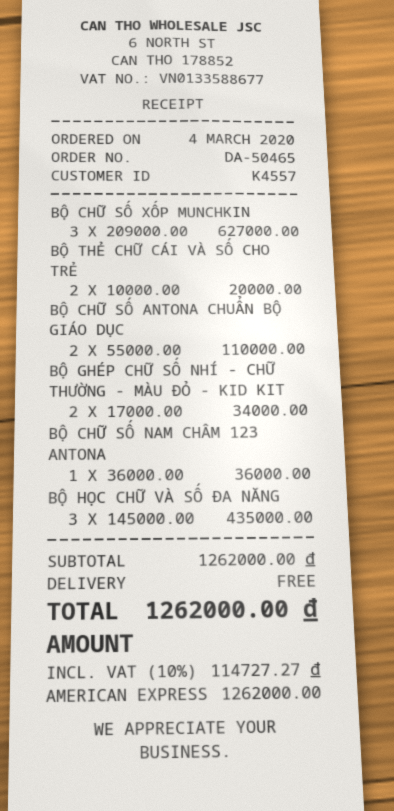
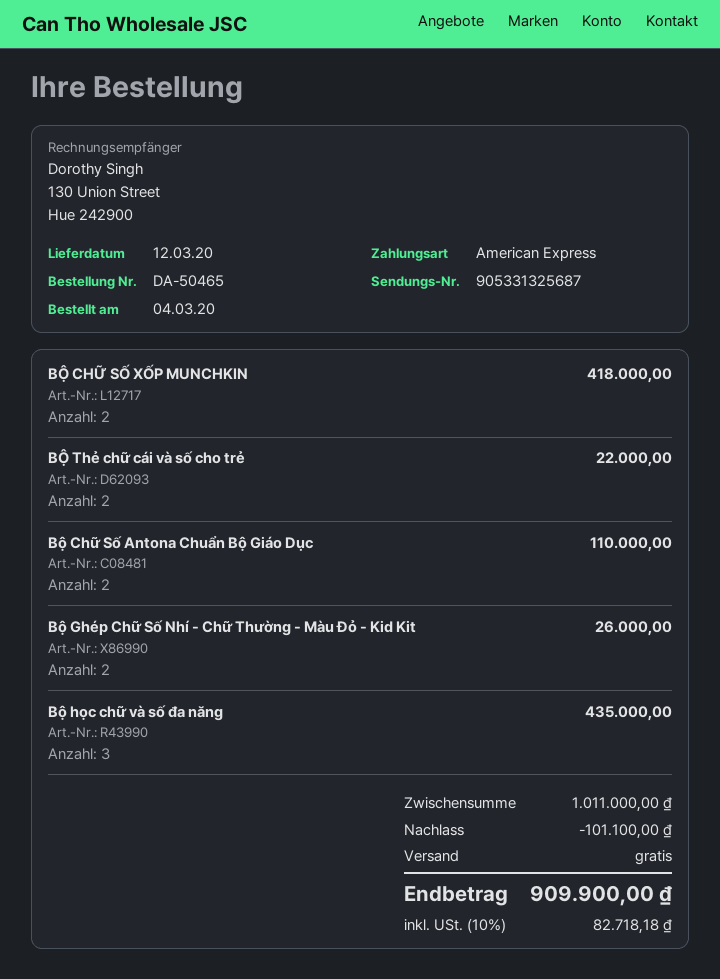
BỘ CHỮ SỐ XỐP MUNCHKIN: 3 for 627000.00 -> 2 for 418000.00
BỘ THẺ CHỮ CÁI VÀ SỐ CHO TRẺ: 2 for 20000.00 -> 2 for 22000.00
BỘ GHÉP CHỮ SỐ NHÍ - CHỮ THƯỜNG - MÀU ĐỎ - KID KIT: 2 for 34000.00 -> 2 for 26000.00
BỘ CHỮ SỐ NAM CHÂM 123 ANTONA: 1 for 36000.00 -> none
subtotal: 1262000.00 -> 1011000.00
discount: none -> 101100.00
tax: 10% = 114727.27 -> 10% = 82718.18
total: 1262000.00 -> 909900.00

